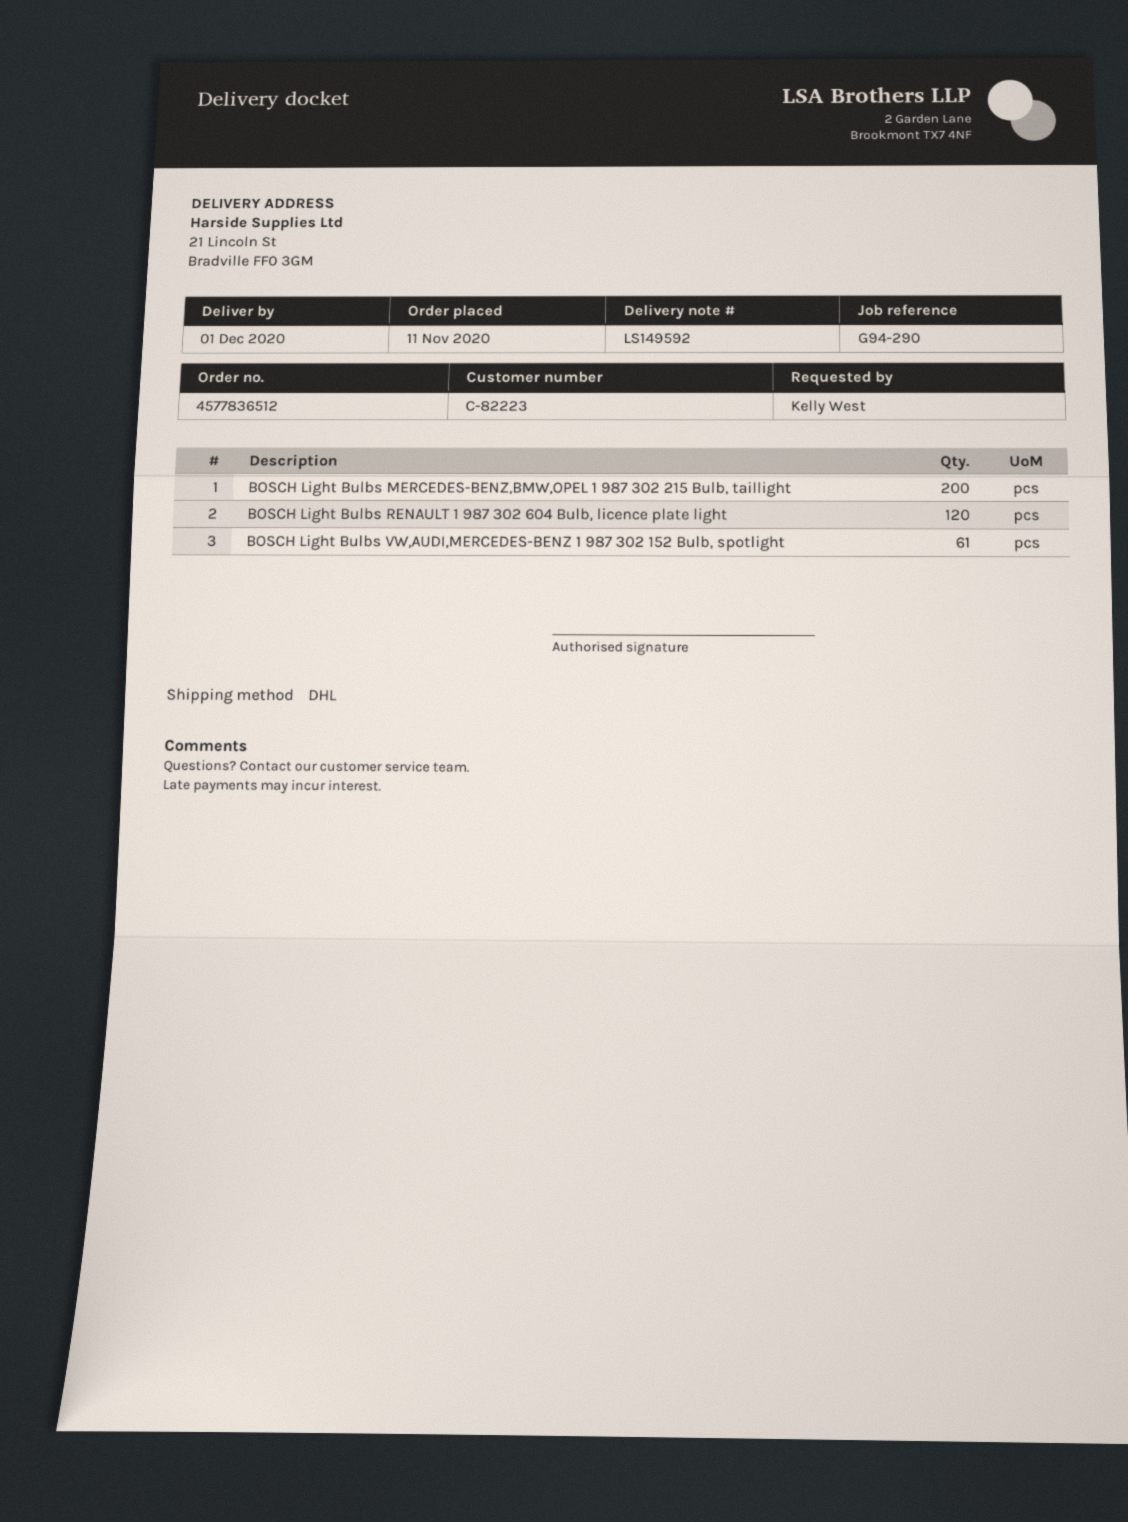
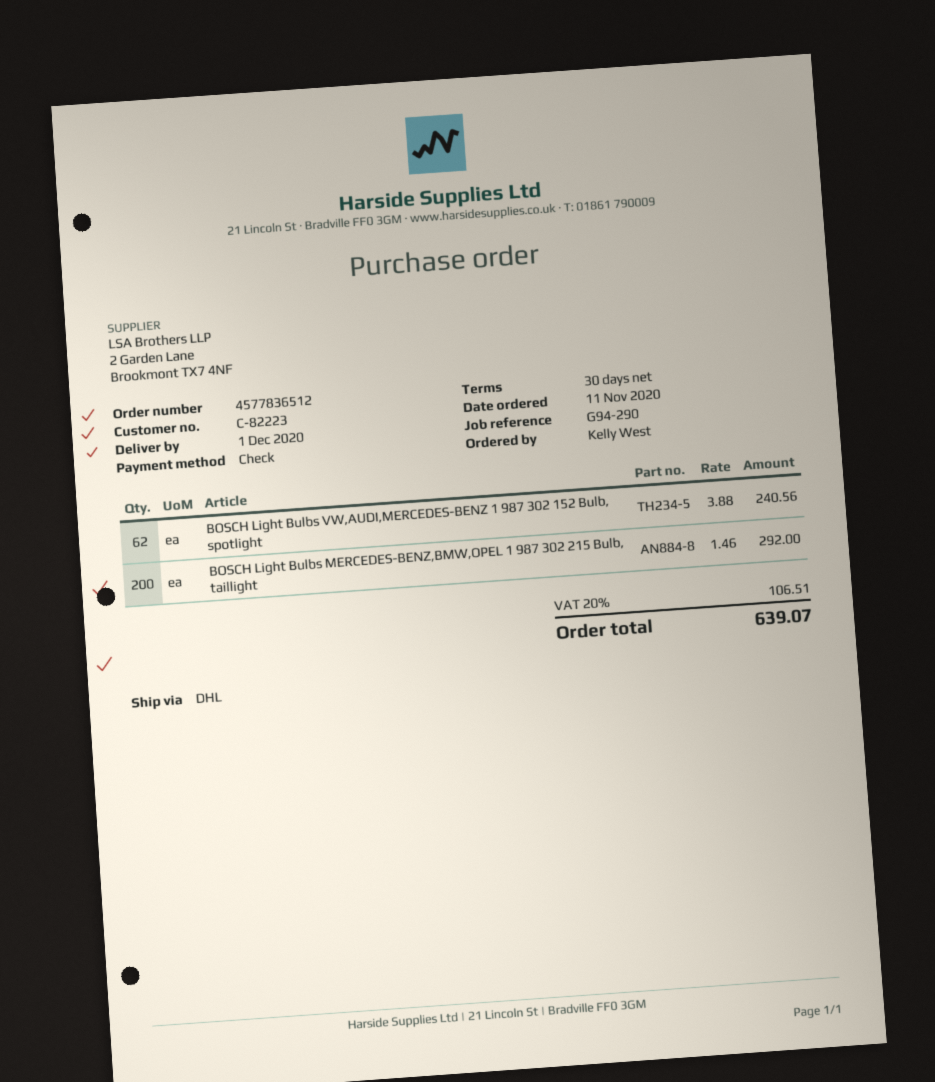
BOSCH Light Bulbs RENAULT 1 987 302 604 Bulb, licence plate light: 120 -> none
BOSCH Light Bulbs VW,AUDI,MERCEDES-BENZ 1 987 302 152 Bulb, spotlight: 61 -> 62

